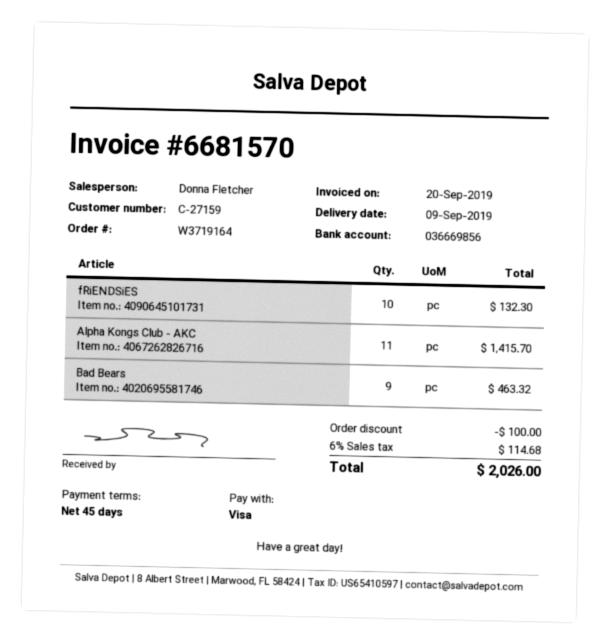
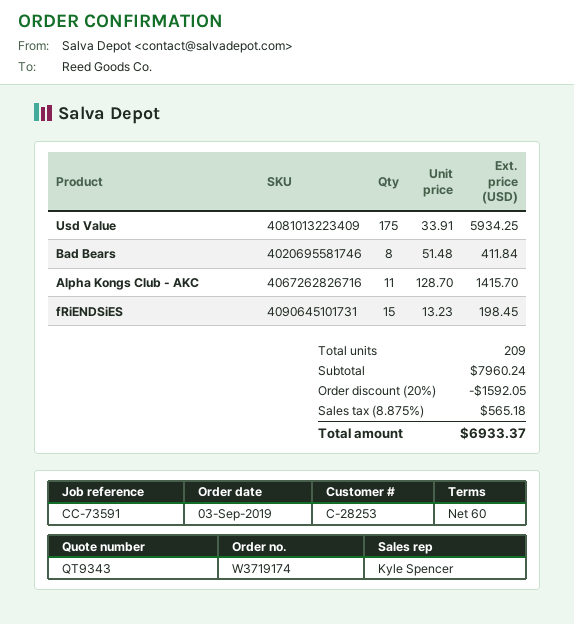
order number: W3719164 -> W3719174
payment terms: 45 days -> 60 days
customer number: C-27159 -> C-28253
sales rep: Donna Fletcher -> Kyle Spencer
fRiENDSiES: 10 for 132.30 -> 15 for 198.45
Bad Bears: 9 for 463.32 -> 8 for 411.84
Usd Value: none -> 175 for 5934.25
discount: 100.00 -> 1592.05
tax: 6% = 114.68 -> 8.875% = 565.18
total: 2026.00 -> 6933.37

